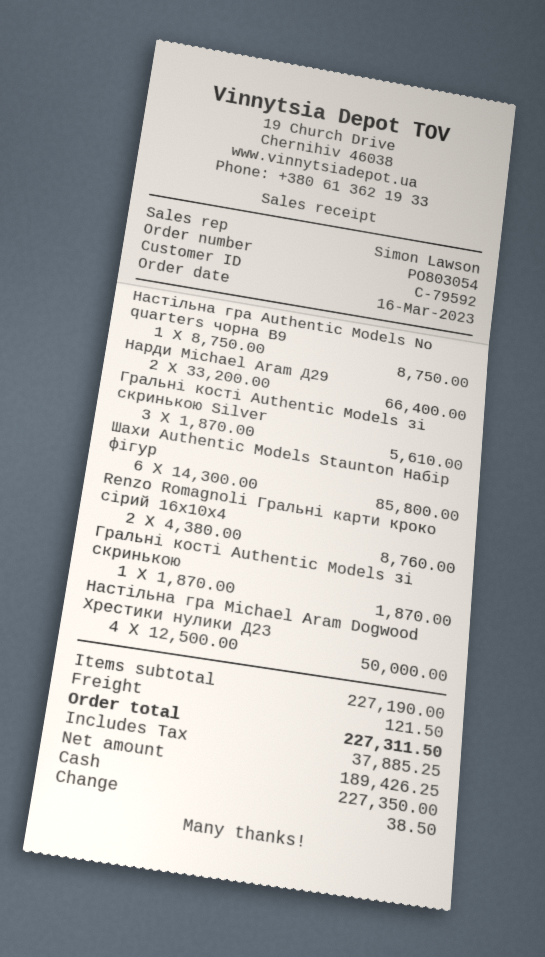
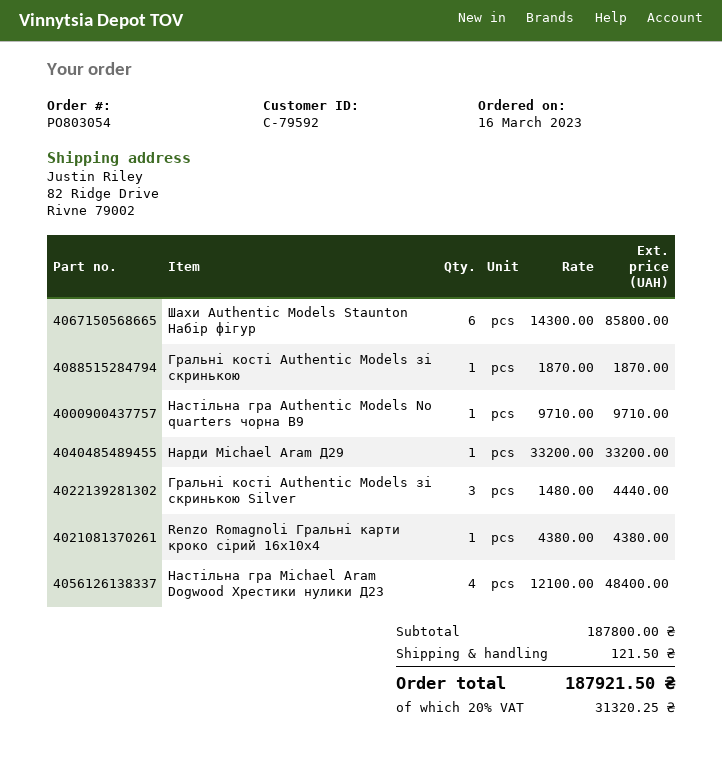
Настільна гра Authentic Models No quarters чорна В9: 1 x 8750.00 = 8750.00 -> 1 x 9710.00 = 9710.00
Нарди Michael Aram Д29: 2 x 33200.00 = 66400.00 -> 1 x 33200.00 = 33200.00
Гральні кості Authentic Models зі скринькою Silver: 3 x 1870.00 = 5610.00 -> 3 x 1480.00 = 4440.00
Renzo Romagnoli Гральні карти кроко сірий 16х10х4: 2 x 4380.00 = 8760.00 -> 1 x 4380.00 = 4380.00
Настільна гра Michael Aram Dogwood Хрестики нулики Д23: 4 x 12500.00 = 50000.00 -> 4 x 12100.00 = 48400.00
subtotal: 227190.00 -> 187800.00
tax: 37885.25 -> 31320.25
total: 227311.50 -> 187921.50

